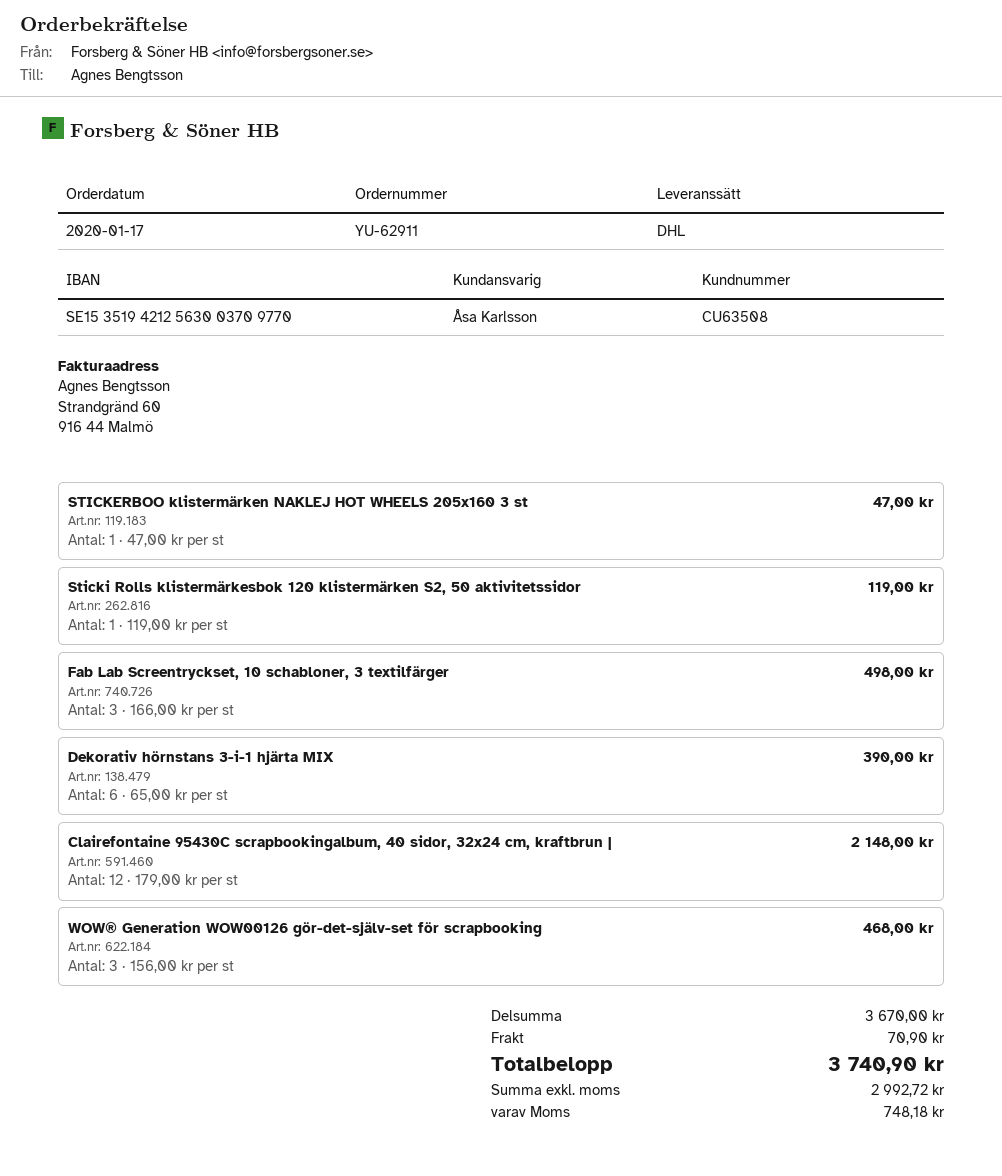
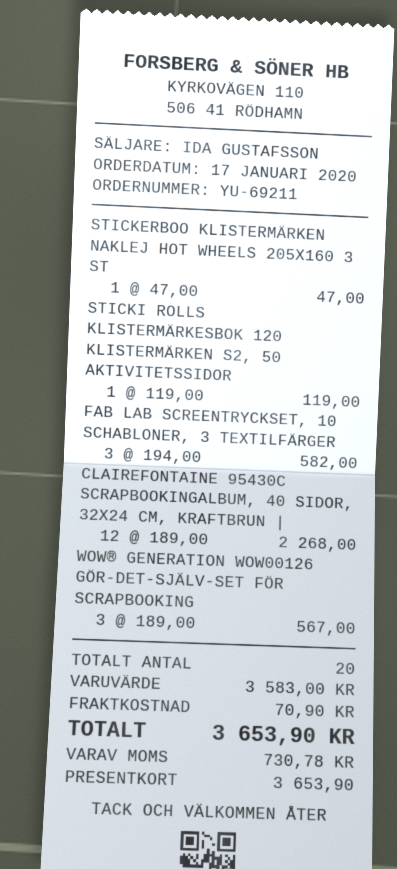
order number: YU-62911 -> YU-69211
sales rep: Åsa Karlsson -> IDA GUSTAFSSON
Fab Lab Screentryckset, 10 schabloner, 3 textilfärger: 3 x 166.00 = 498.00 -> 3 x 194.00 = 582.00
Dekorativ hörnstans 3-i-1 hjärta MIX: 6 x 65.00 = 390.00 -> none
Clairefontaine 95430C scrapbookingalbum, 40 sidor, 32x24 cm, kraftbrun |: 12 x 179.00 = 2148.00 -> 12 x 189.00 = 2268.00
WOW® Generation WOW00126 gör-det-själv-set för scrapbooking: 3 x 156.00 = 468.00 -> 3 x 189.00 = 567.00
subtotal: 3670.00 -> 3583.00
tax: 748.18 -> 730.78
total: 3740.90 -> 3653.90

